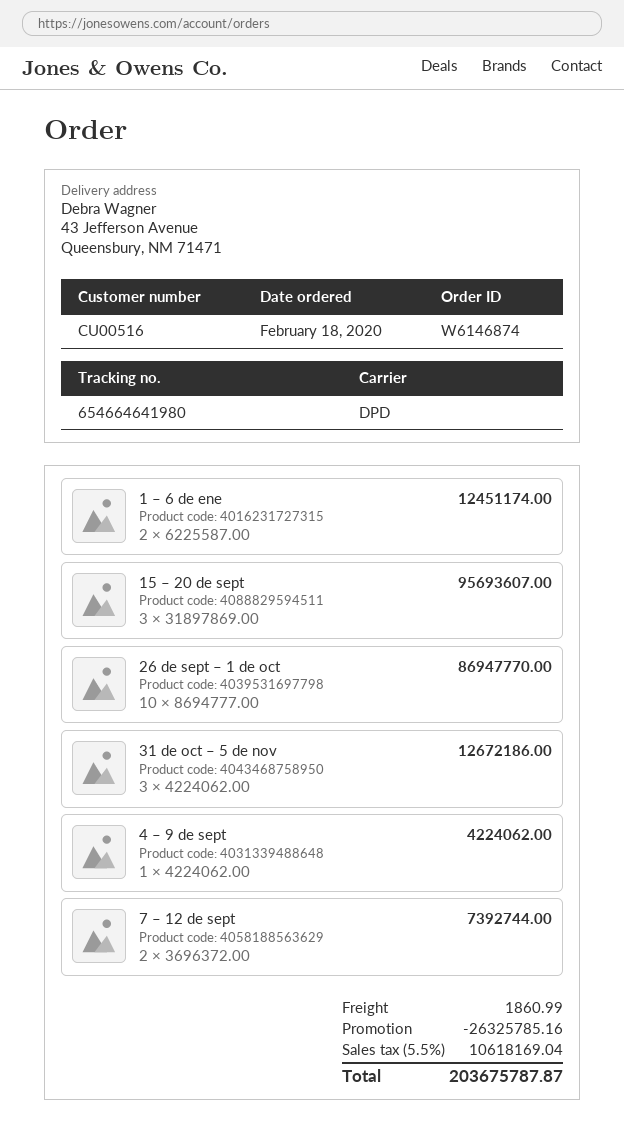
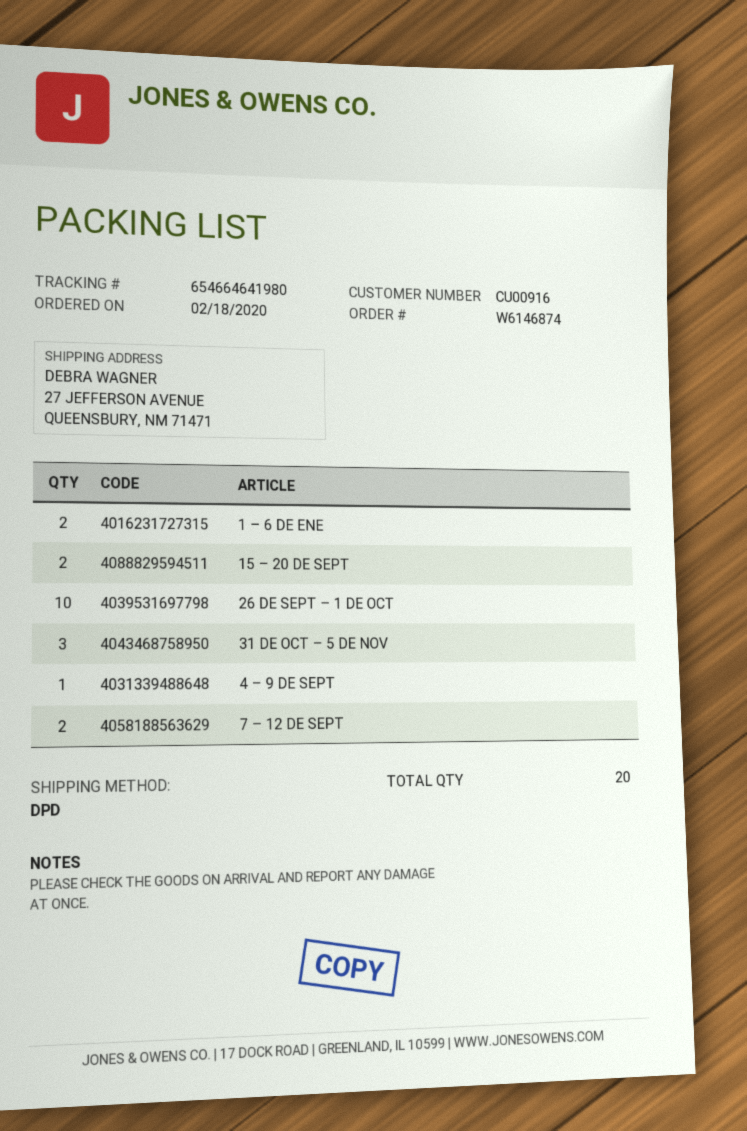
customer number: CU00516 -> CU00916
ship to: 43 Jefferson Avenue, Queensbury, NM 71471 -> 27 JEFFERSON AVENUE, QUEENSBURY, NM 71471
15 – 20 de sept: 3 -> 2

